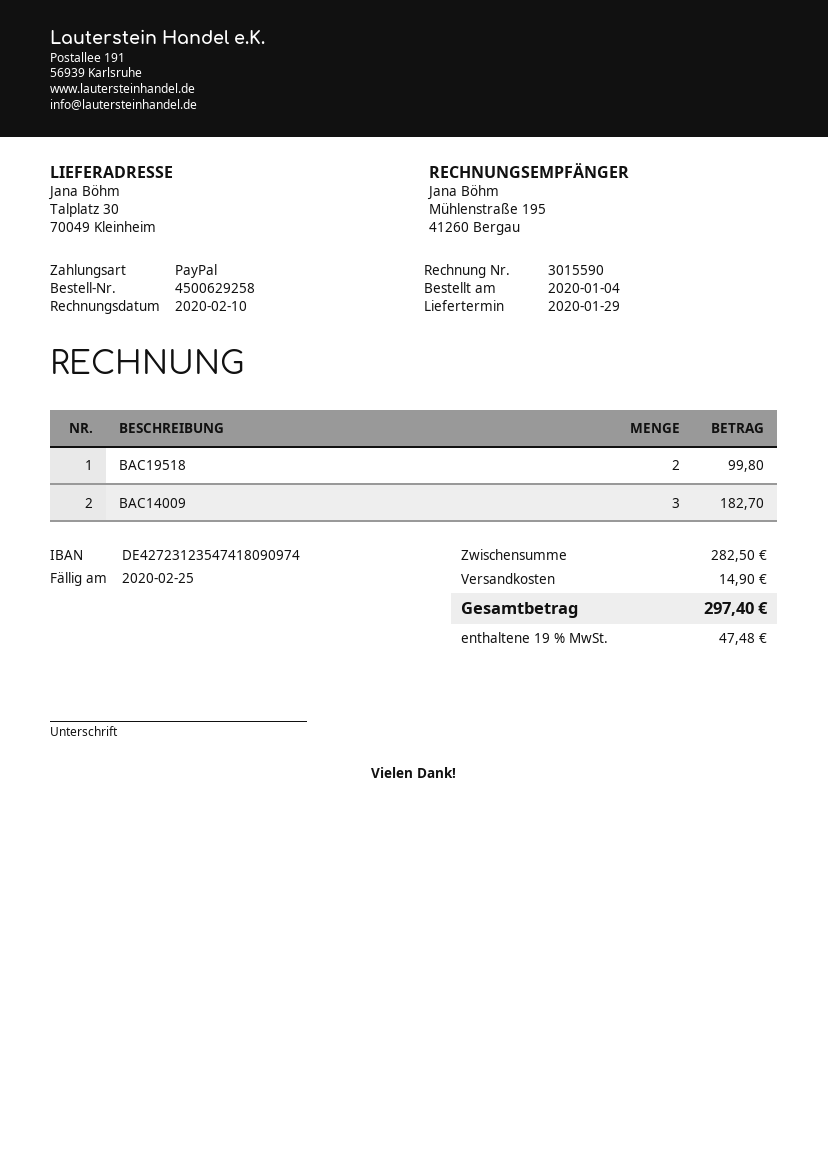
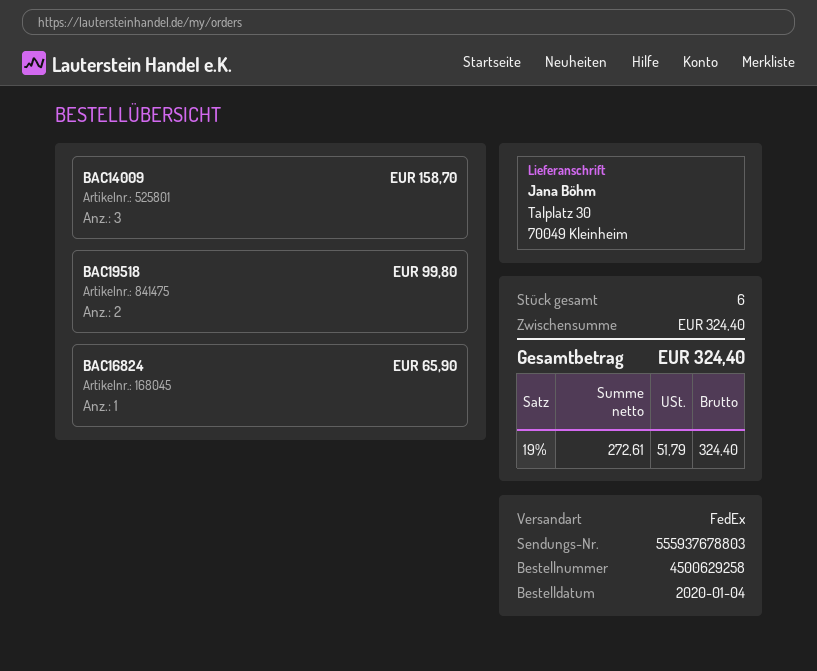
BAC14009: 3 for 182.70 -> 3 for 158.70
BAC16824: none -> 1 for 65.90
subtotal: 282.50 -> 324.40
shipping: 14.90 -> none
tax: 19% = 47.48 -> 19% = 51.79
total: 297.40 -> 324.40

